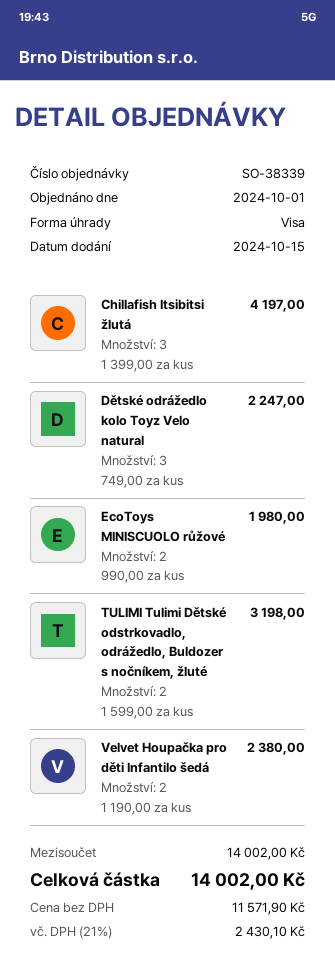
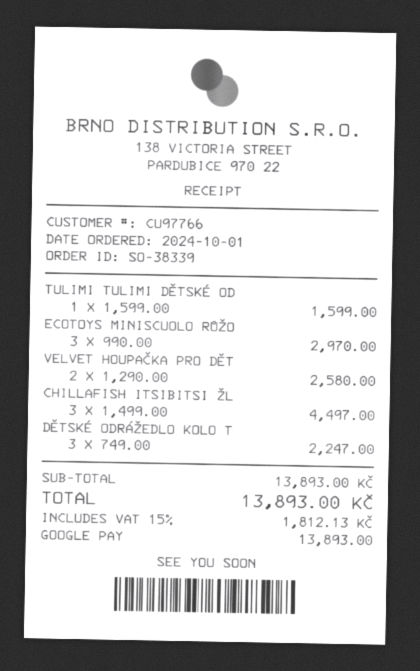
payment method: Visa -> Google Pay
Chillafish Itsibitsi žlutá: 3 x 1399.00 = 4197.00 -> 3 x 1499.00 = 4497.00
EcoToys MINISCUOLO růžové: 2 x 990.00 = 1980.00 -> 3 x 990.00 = 2970.00
TULIMI Tulimi Dětské odstrkovadlo, odrážedlo, Buldozer s nočníkem, žluté: 2 x 1599.00 = 3198.00 -> 1 x 1599.00 = 1599.00
Velvet Houpačka pro děti Infantilo šedá: 2 x 1190.00 = 2380.00 -> 2 x 1290.00 = 2580.00
subtotal: 14002.00 -> 13893.00
tax: 21% = 2430.10 -> 15% = 1812.13
total: 14002.00 -> 13893.00

